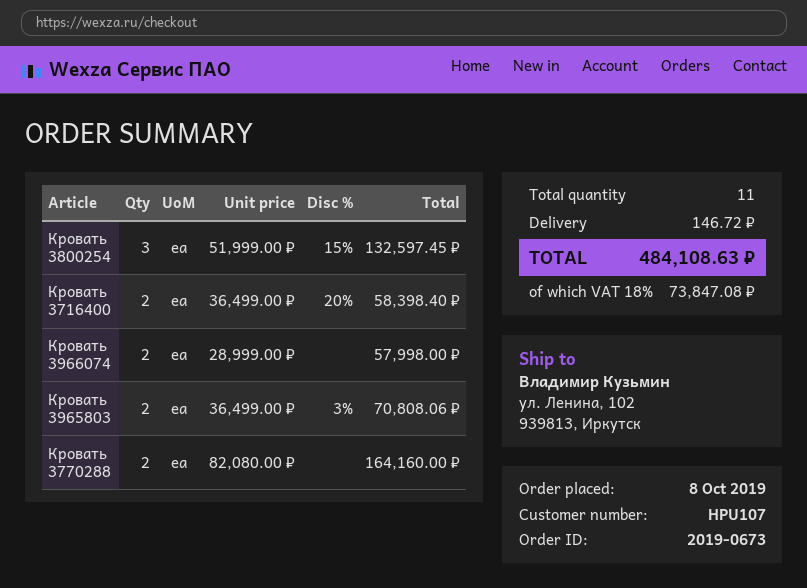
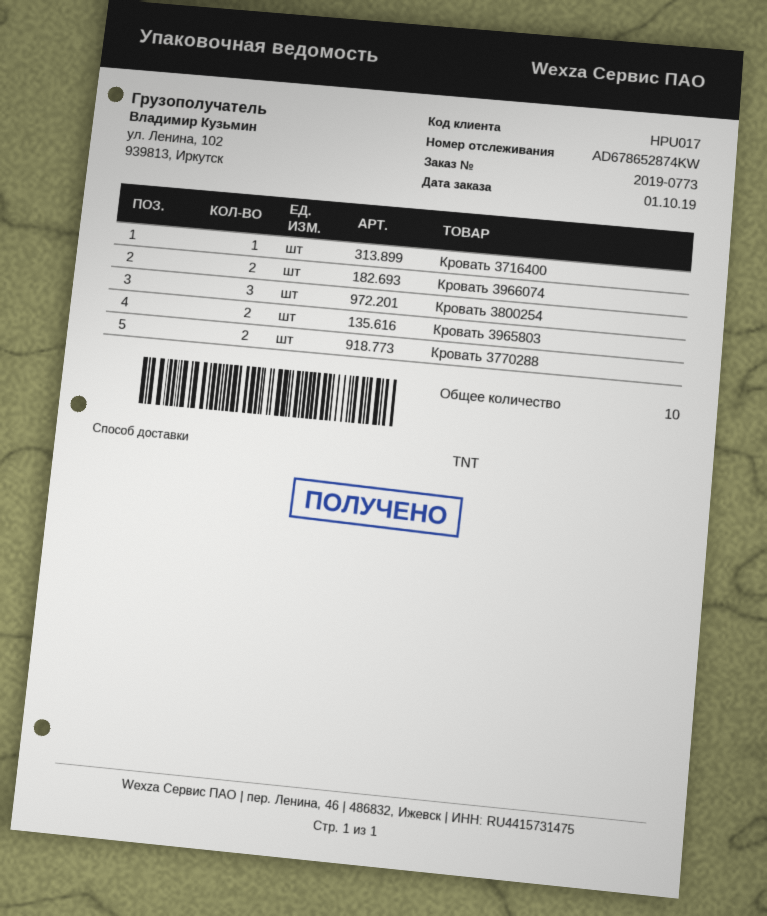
order number: 2019-0673 -> 2019-0773
order date: 2019-10-08 -> 2019-10-01
customer number: HPU107 -> HPU017
Кровать 3716400: 2 -> 1
total quantity: 11 -> 10

